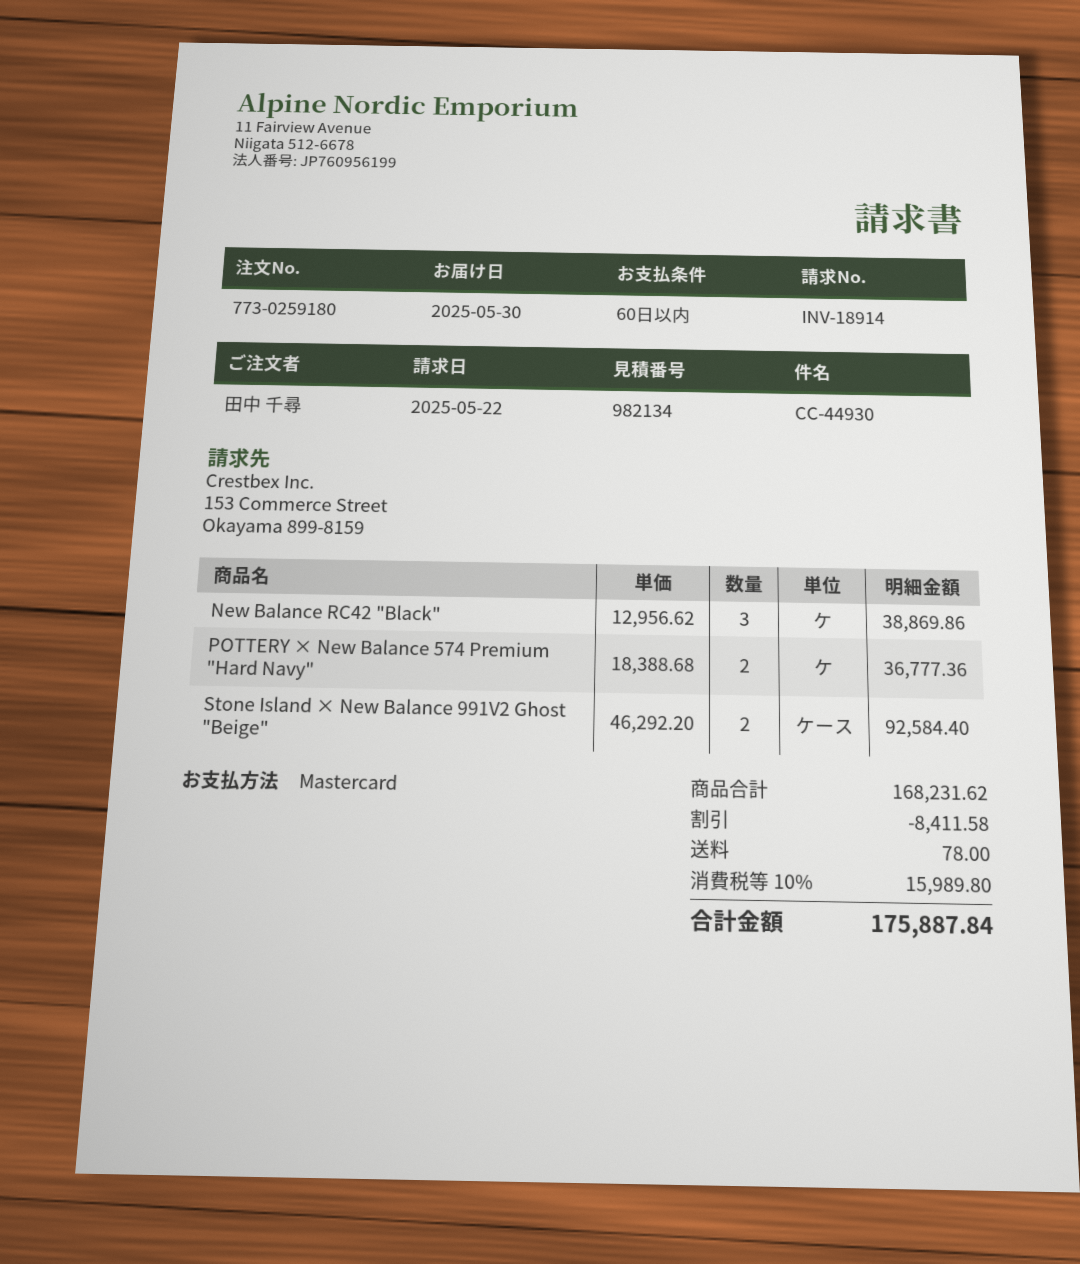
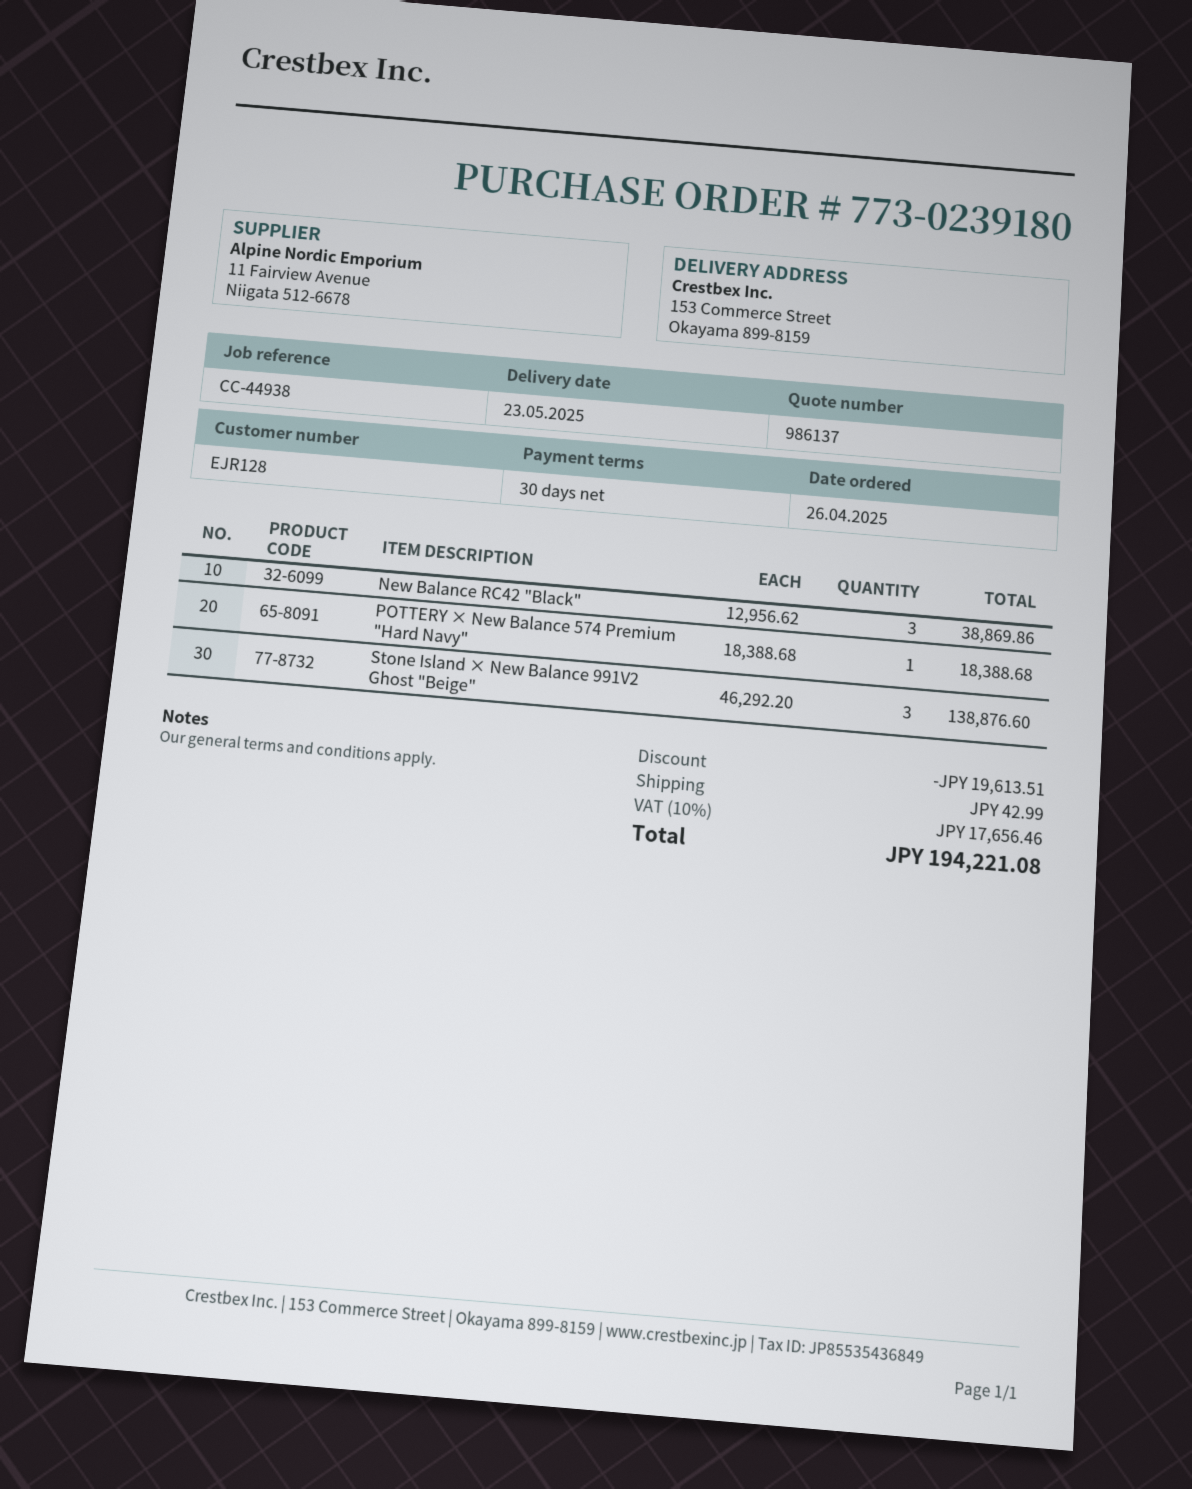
quote number: 982134 -> 986137
order number: 773-0259180 -> 773-0239180
delivery date: 2025-05-30 -> 2025-05-23
payment terms: 60 days -> 30 days
reference: CC-44930 -> CC-44938
POTTERY × New Balance 574 Premium "Hard Navy": 2 x 18388.68 = 36777.36 -> 1 x 18388.68 = 18388.68
Stone Island × New Balance 991V2 Ghost "Beige": 2 x 46292.20 = 92584.40 -> 3 x 46292.20 = 138876.60
discount: 8411.58 -> 19613.51
shipping: 78.00 -> 42.99
tax: 10% = 15989.80 -> 10% = 17656.46
total: 175887.84 -> 194221.08

